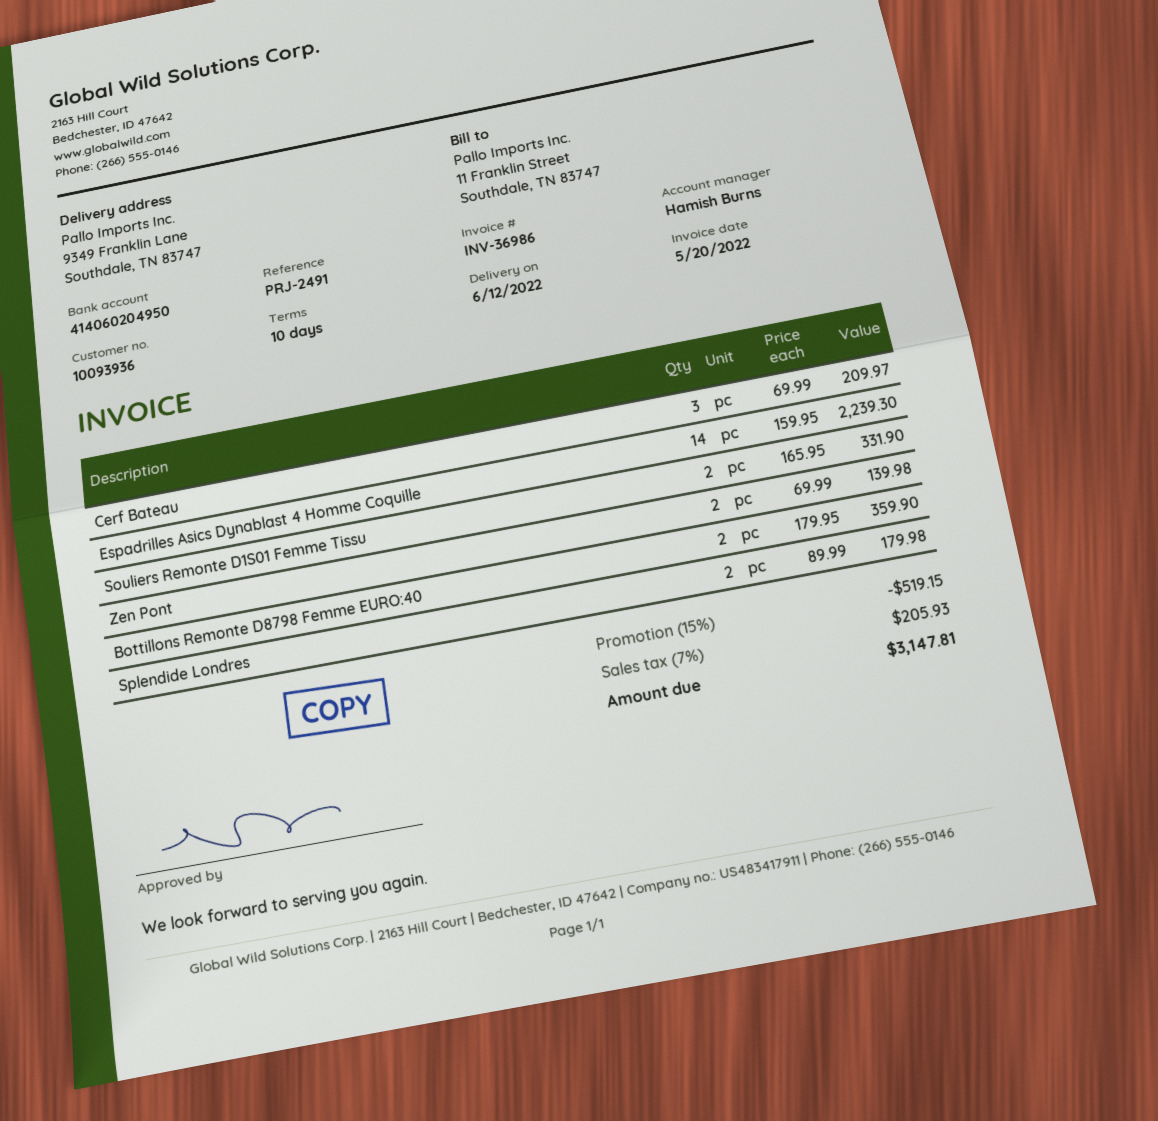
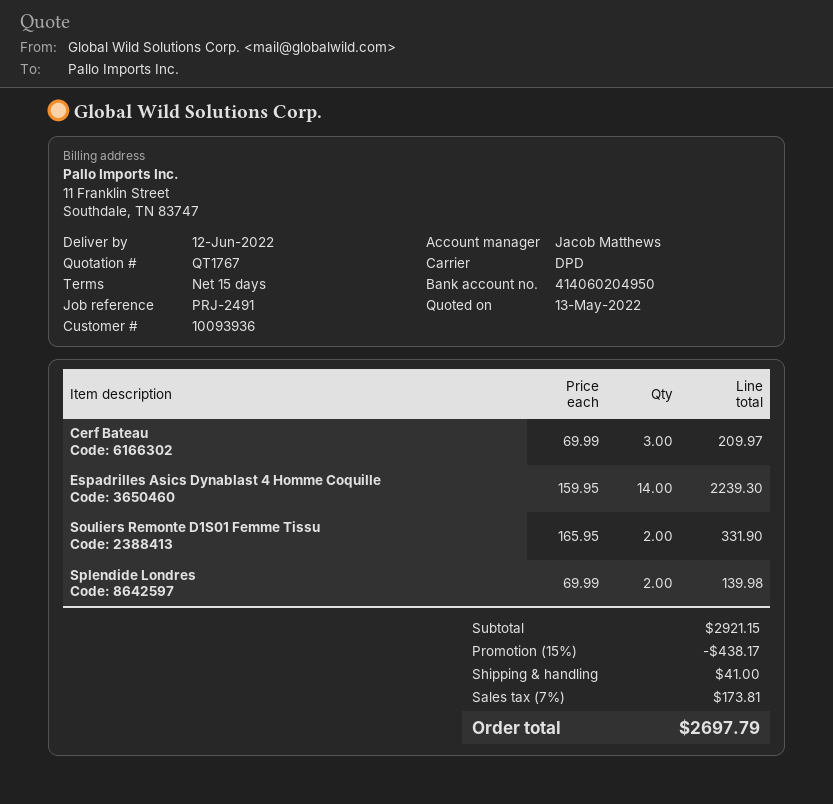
payment terms: 10 days -> 15 days
sales rep: Hamish Burns -> Jacob Matthews
Zen Pont: 2 x 69.99 = 139.98 -> none
Bottillons Remonte D8798 Femme EURO:40: 2 x 179.95 = 359.90 -> none
Splendide Londres: 2 x 89.99 = 179.98 -> 2 x 69.99 = 139.98
discount: 15% = 519.15 -> 15% = 438.17
shipping: none -> 41.00
tax: 7% = 205.93 -> 7% = 173.81
total: 3147.81 -> 2697.79

